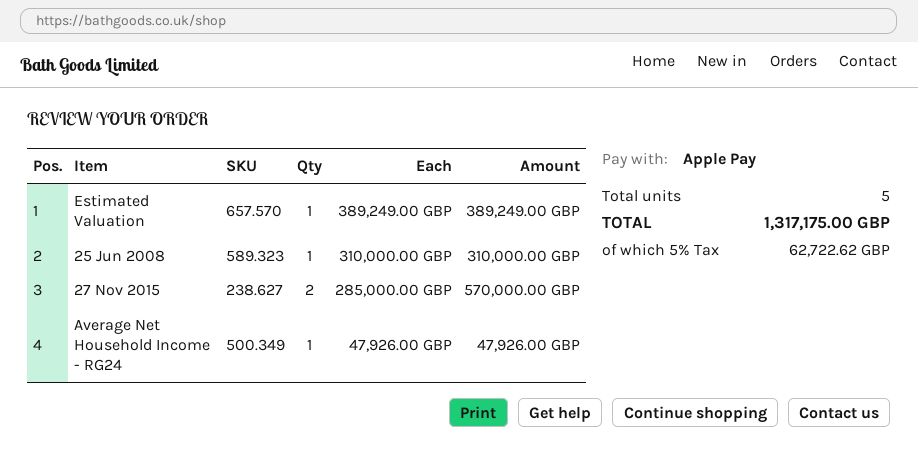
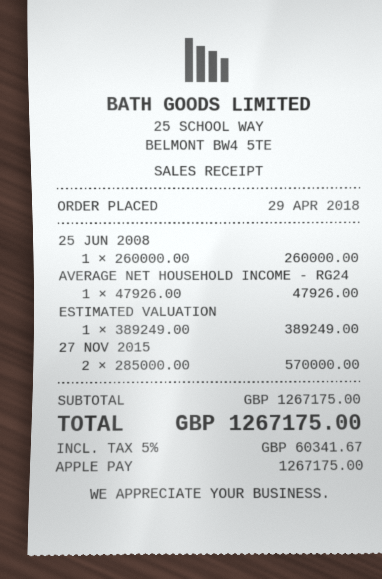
25 Jun 2008: 1 x 310000.00 = 310000.00 -> 1 x 260000.00 = 260000.00
tax: 5% = 62722.62 -> 5% = 60341.67
total: 1317175.00 -> 1267175.00

